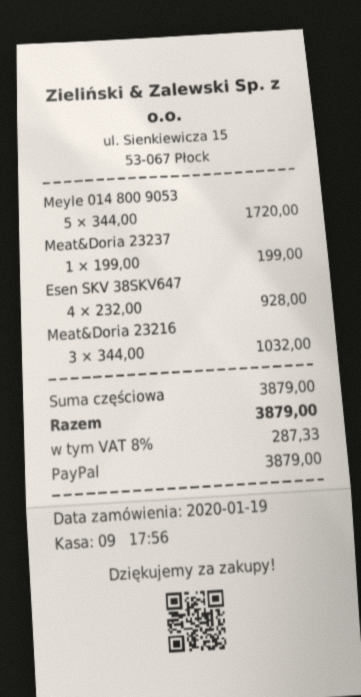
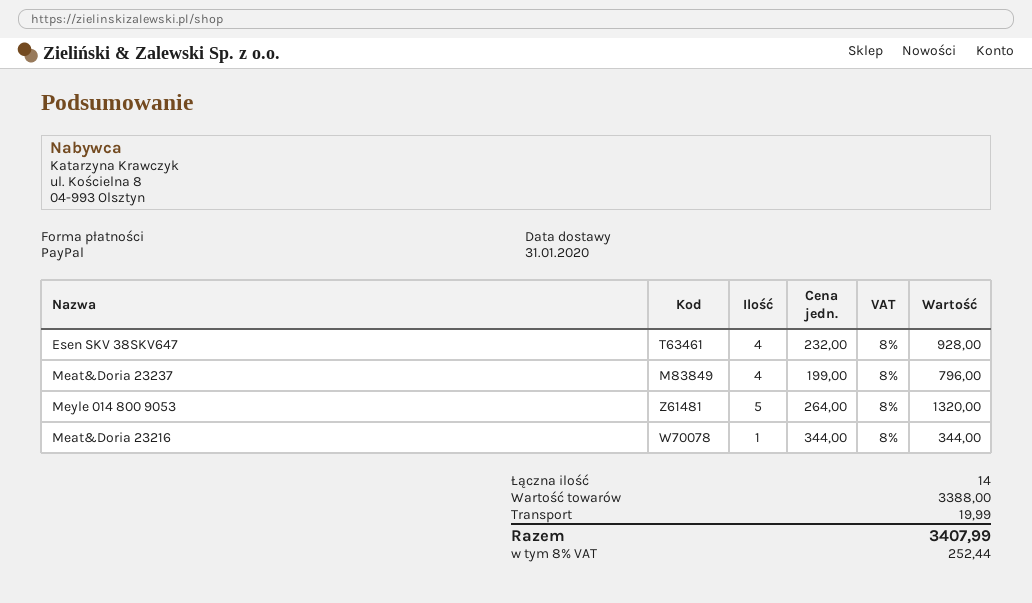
Meyle 014 800 9053: 5 x 344.00 = 1720.00 -> 5 x 264.00 = 1320.00
Meat&Doria 23237: 1 x 199.00 = 199.00 -> 4 x 199.00 = 796.00
Meat&Doria 23216: 3 x 344.00 = 1032.00 -> 1 x 344.00 = 344.00
subtotal: 3879.00 -> 3388.00
shipping: none -> 19.99
tax: 8% = 287.33 -> 8% = 252.44
total: 3879.00 -> 3407.99

